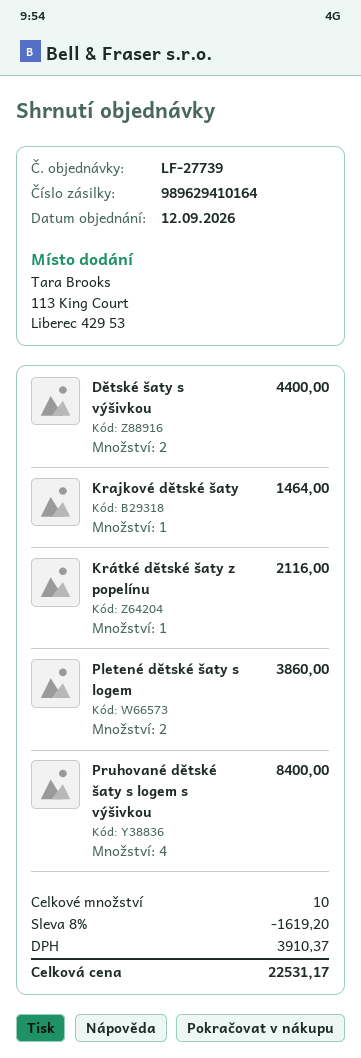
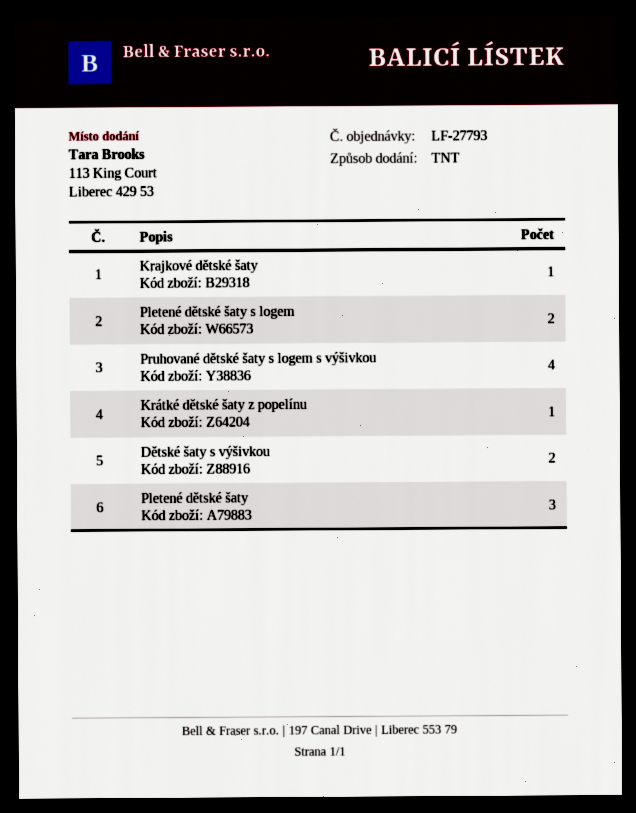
order number: LF-27739 -> LF-27793
Pletené dětské šaty: none -> 3

